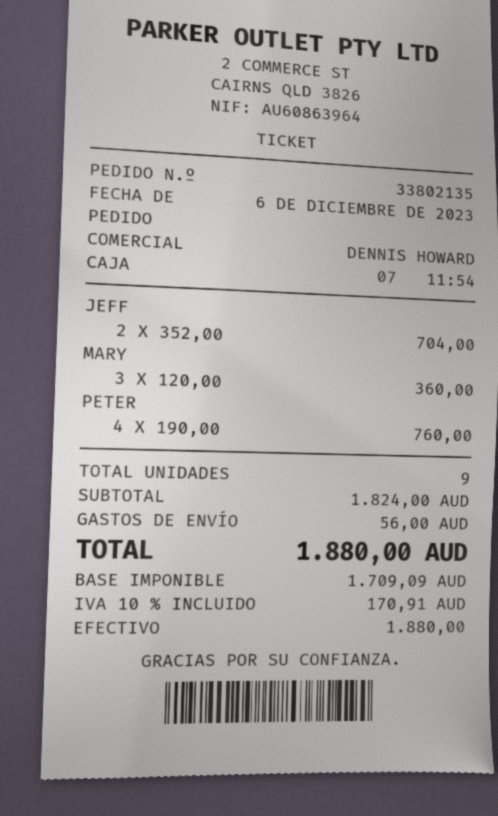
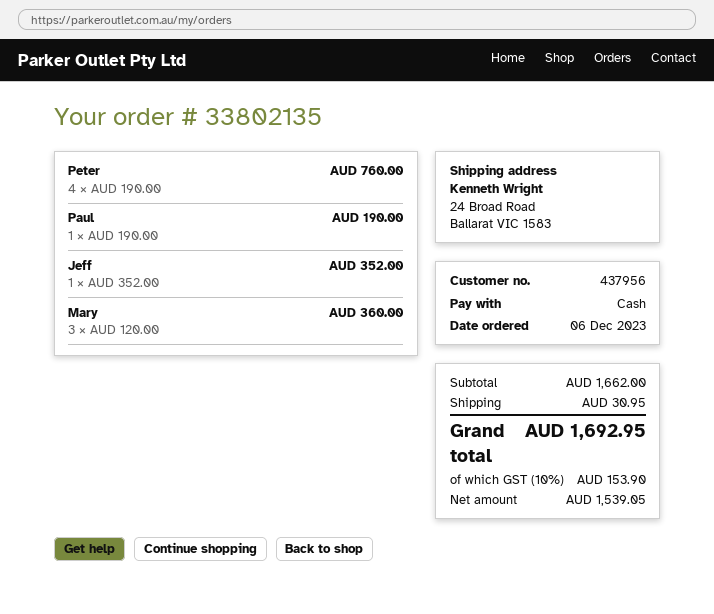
JEFF: 2 x 352.00 = 704.00 -> 1 x 352.00 = 352.00
Paul: none -> 1 x 190.00 = 190.00
subtotal: 1824.00 -> 1662.00
shipping: 56.00 -> 30.95
net: 1709.09 -> 1539.05
tax: 10% = 170.91 -> 10% = 153.90
total: 1880.00 -> 1692.95

